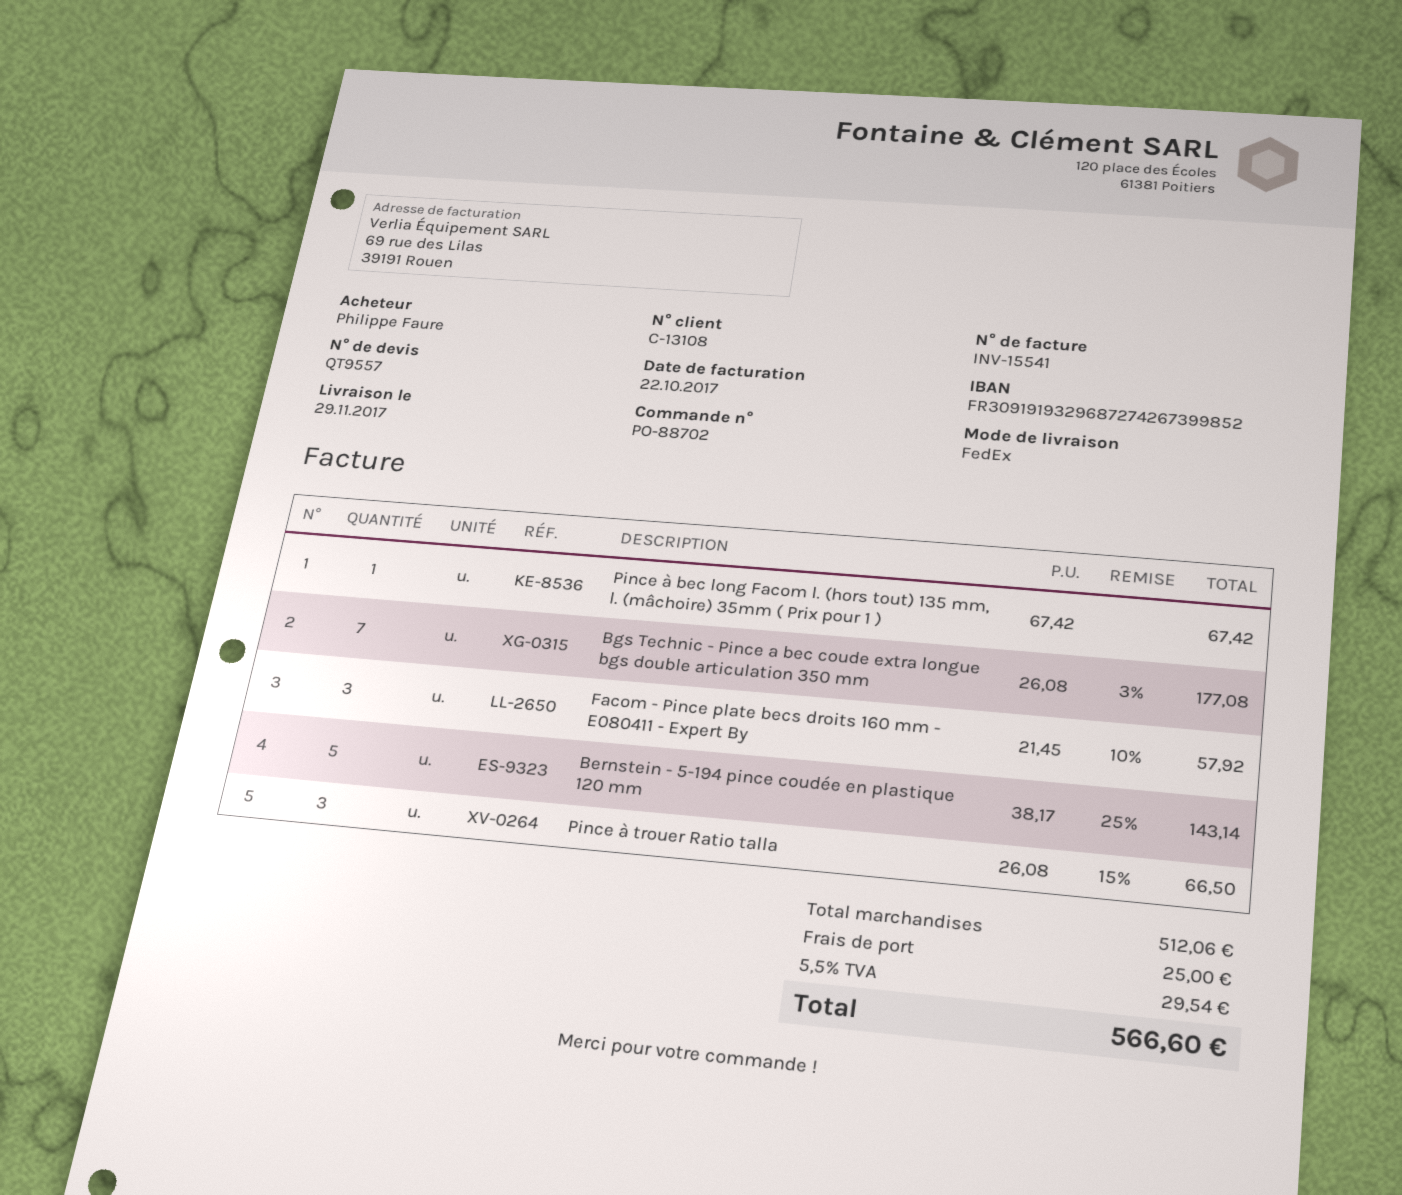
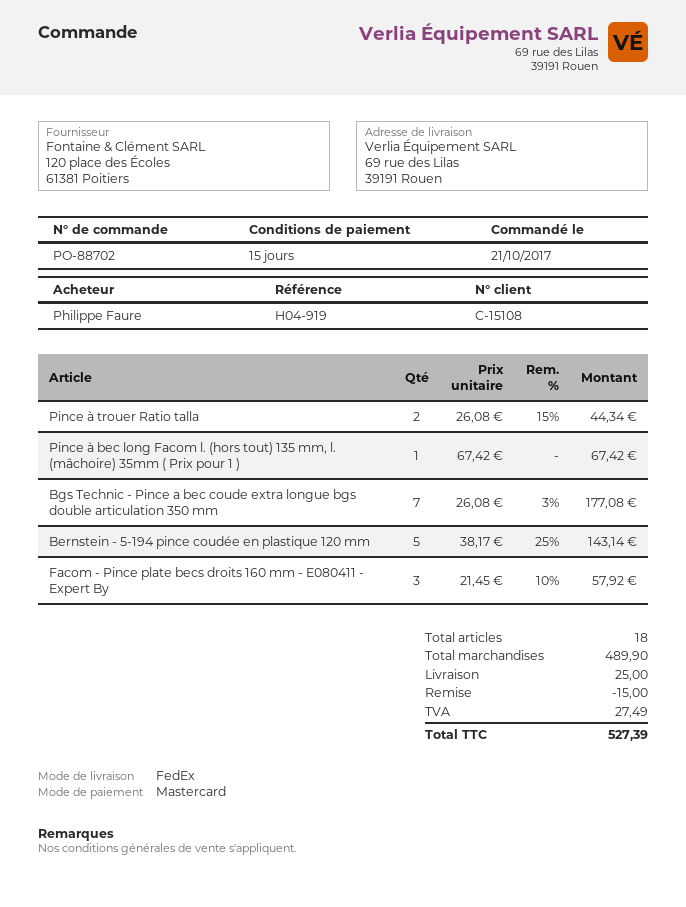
customer number: C-13108 -> C-15108
Pince à trouer Ratio talla: 3 x 26.08 - 15% = 66.50 -> 2 x 26.08 - 15% = 44.34
subtotal: 512.06 -> 489.90
discount: none -> 15.00
tax: 29.54 -> 27.49
total: 566.60 -> 527.39

